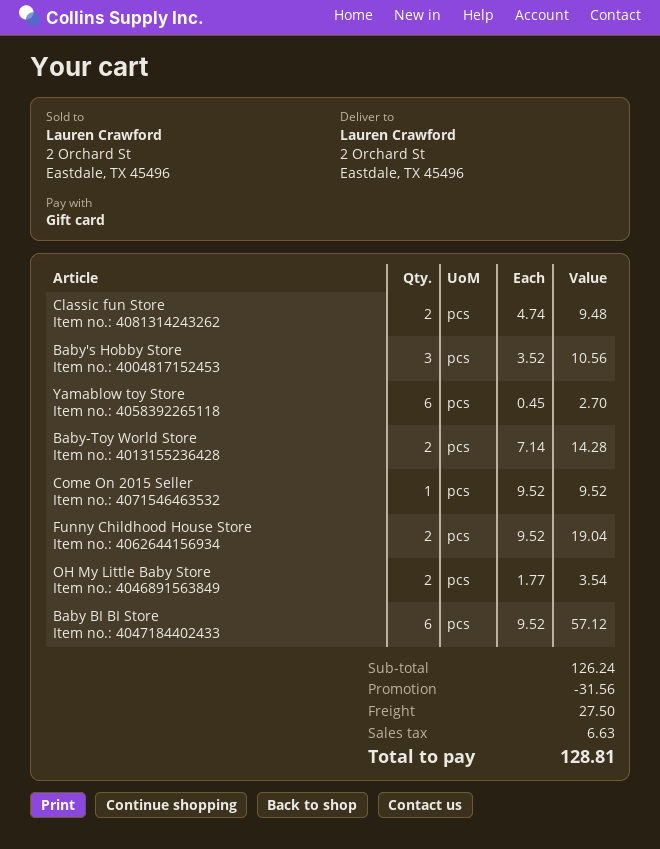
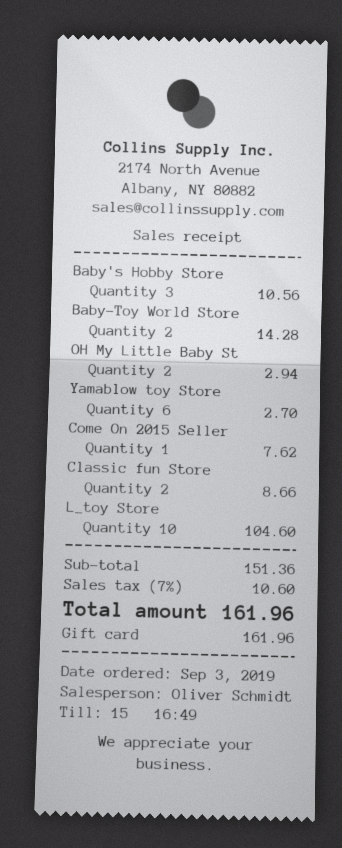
Classic fun Store: 2 for 9.48 -> 2 for 8.66
Come On 2015 Seller: 1 for 9.52 -> 1 for 7.62
Funny Childhood House Store: 2 for 19.04 -> none
OH My Little Baby Store: 2 for 3.54 -> 2 for 2.94
Baby BI BI Store: 6 for 57.12 -> none
L_toy Store: none -> 10 for 104.60
subtotal: 126.24 -> 151.36
discount: 31.56 -> none
shipping: 27.50 -> none
tax: 6.63 -> 10.60
total: 128.81 -> 161.96

